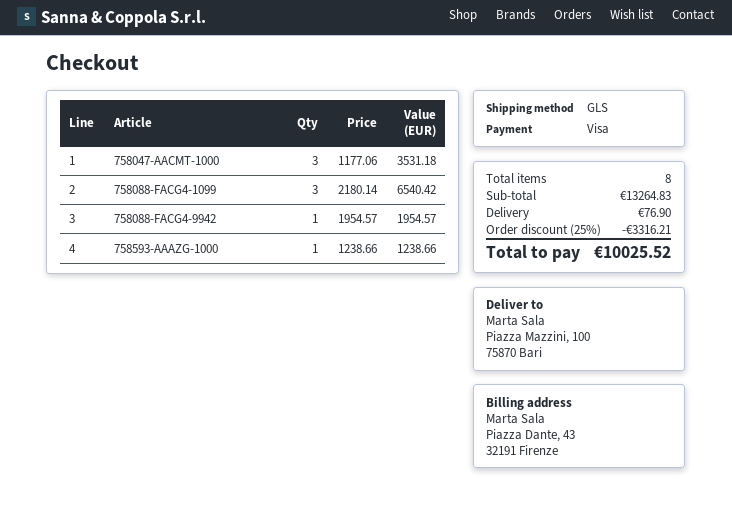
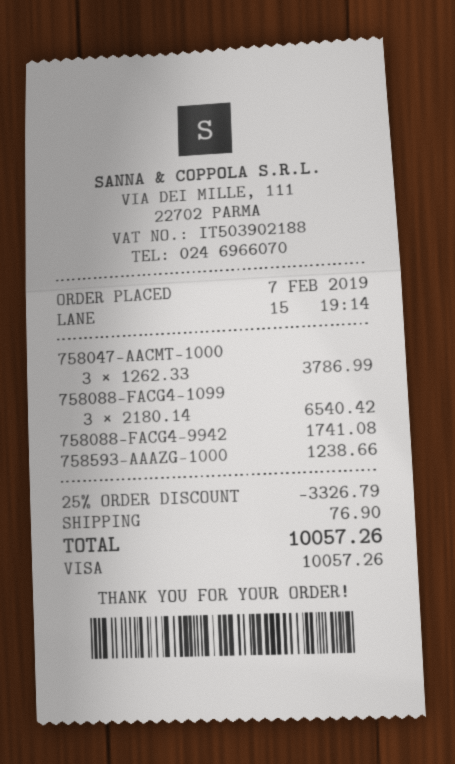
758047-AACMT-1000: 3 x 1177.06 = 3531.18 -> 3 x 1262.33 = 3786.99
758088-FACG4-9942: 1 x 1954.57 = 1954.57 -> 1 x 1741.08 = 1741.08
discount: 25% = 3316.21 -> 25% = 3326.79
total: 10025.52 -> 10057.26

